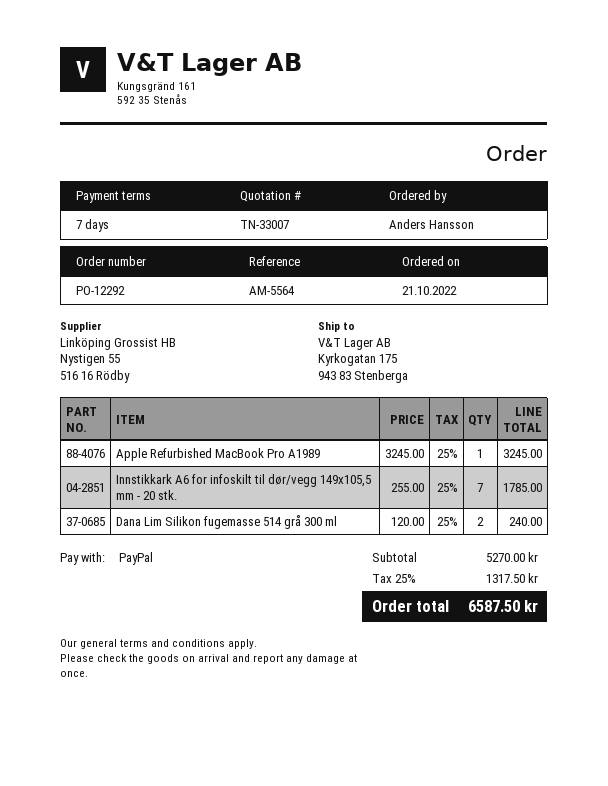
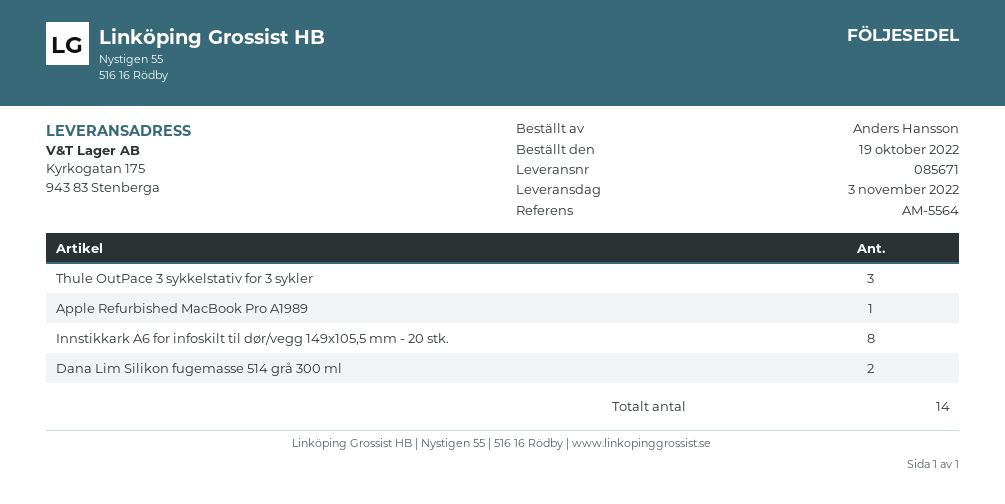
order date: 2022-10-21 -> 2022-10-19
Innstikkark A6 for infoskilt til dør/vegg 149x105,5 mm - 20 stk.: 7 -> 8
Thule OutPace 3 sykkelstativ for 3 sykler: none -> 3

